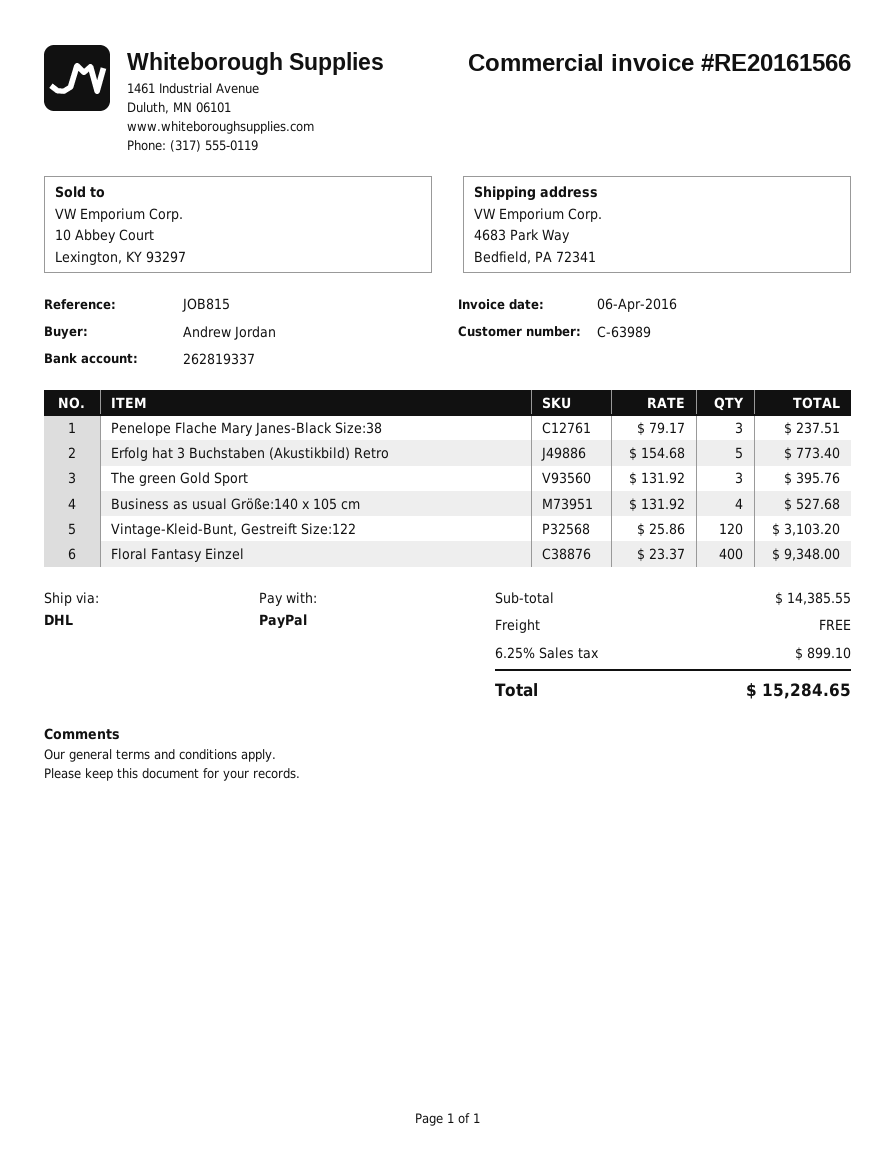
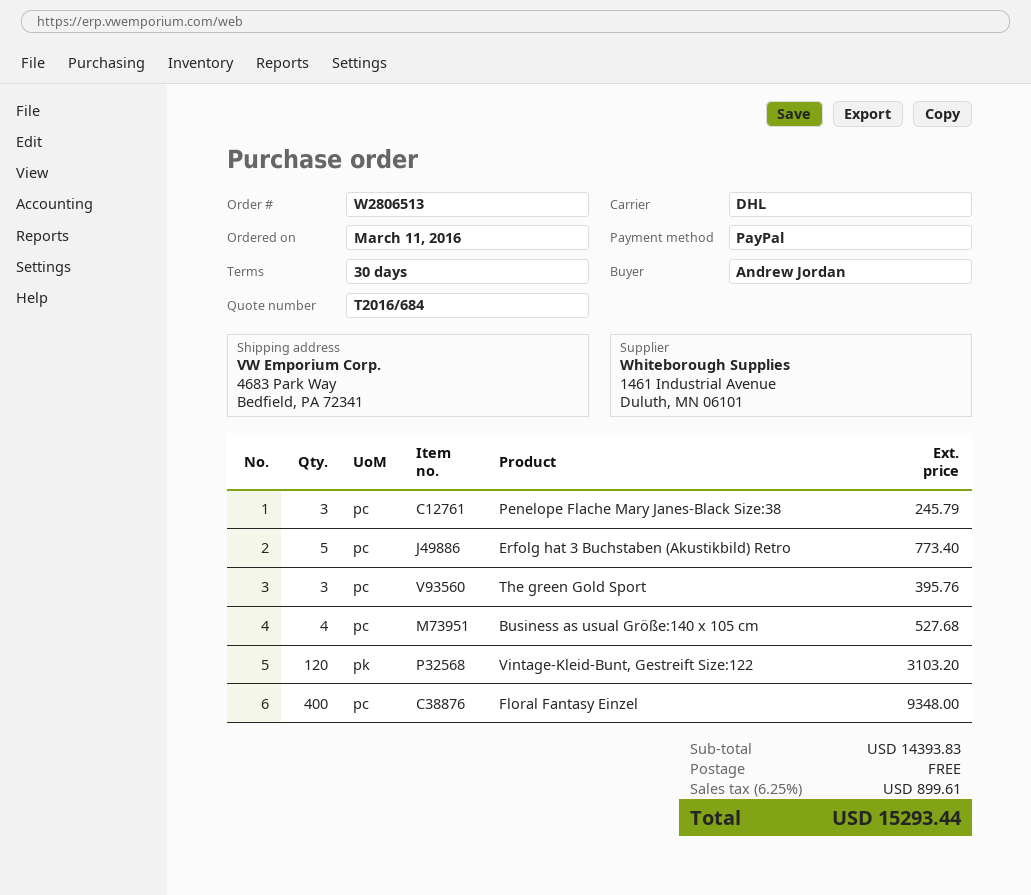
Penelope Flache Mary Janes-Black Size:38: 3 for 237.51 -> 3 for 245.79
subtotal: 14385.55 -> 14393.83
tax: 6.25% = 899.10 -> 6.25% = 899.61
total: 15284.65 -> 15293.44

